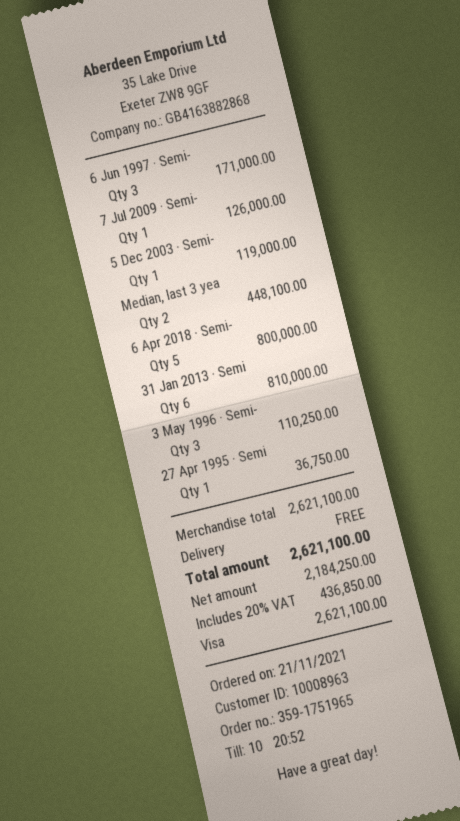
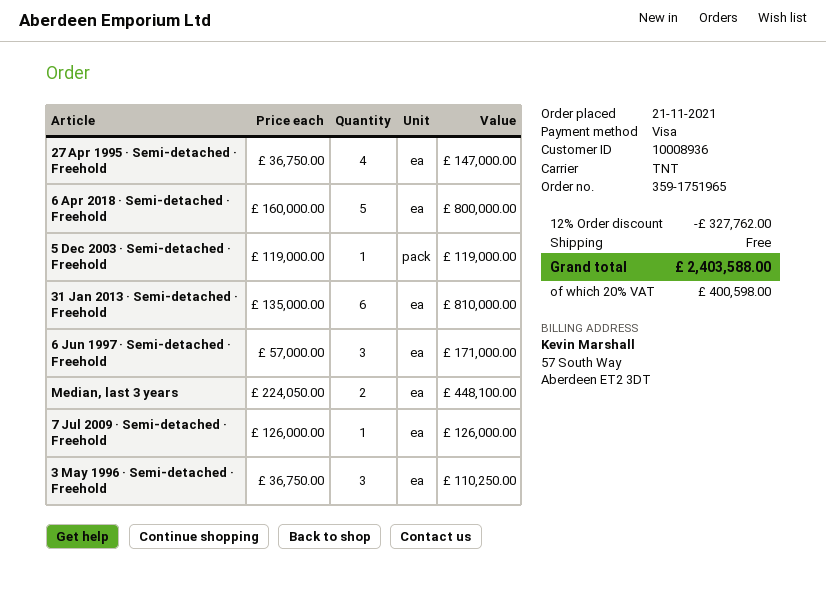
customer number: 10008963 -> 10008936
27 Apr 1995 · Semi: 1 for 36750.00 -> 4 for 147000.00
discount: none -> 12% = 327762.00
tax: 20% = 436850.00 -> 20% = 400598.00
total: 2621100.00 -> 2403588.00

